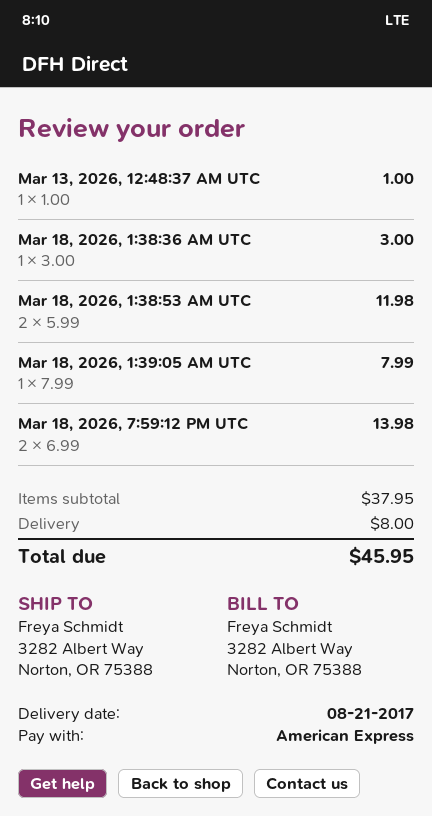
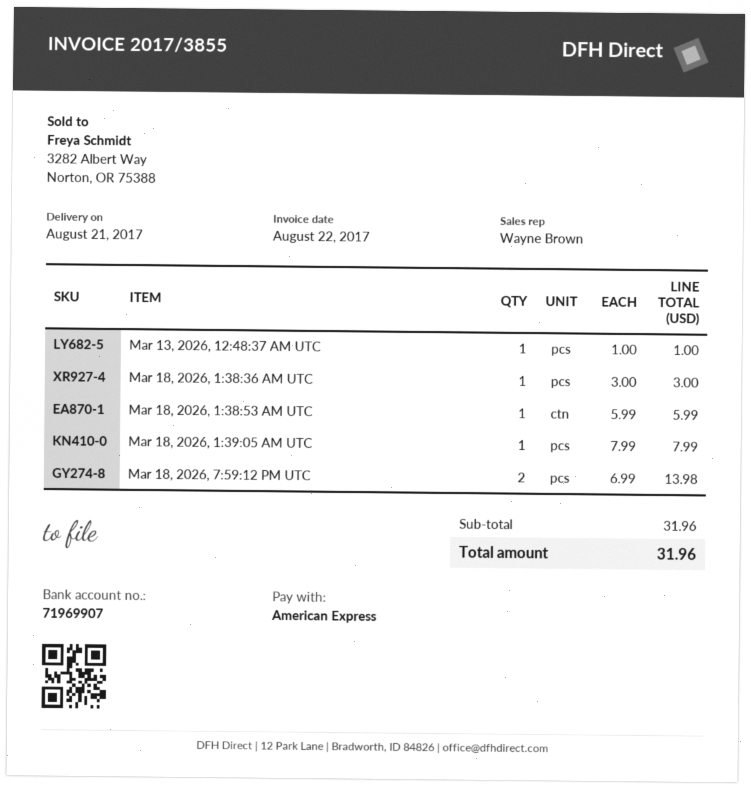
Mar 18, 2026, 1:38:53 AM UTC: 2 x 5.99 = 11.98 -> 1 x 5.99 = 5.99
subtotal: 37.95 -> 31.96
shipping: 8.00 -> none
total: 45.95 -> 31.96

